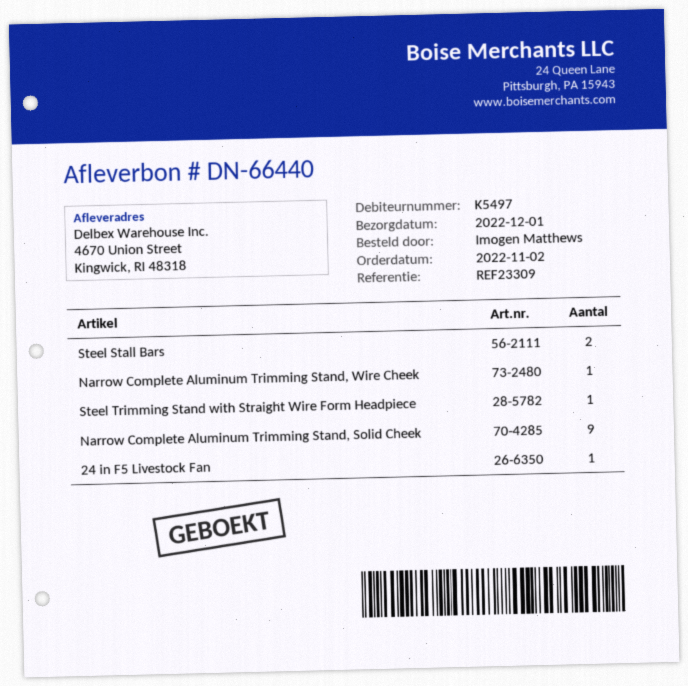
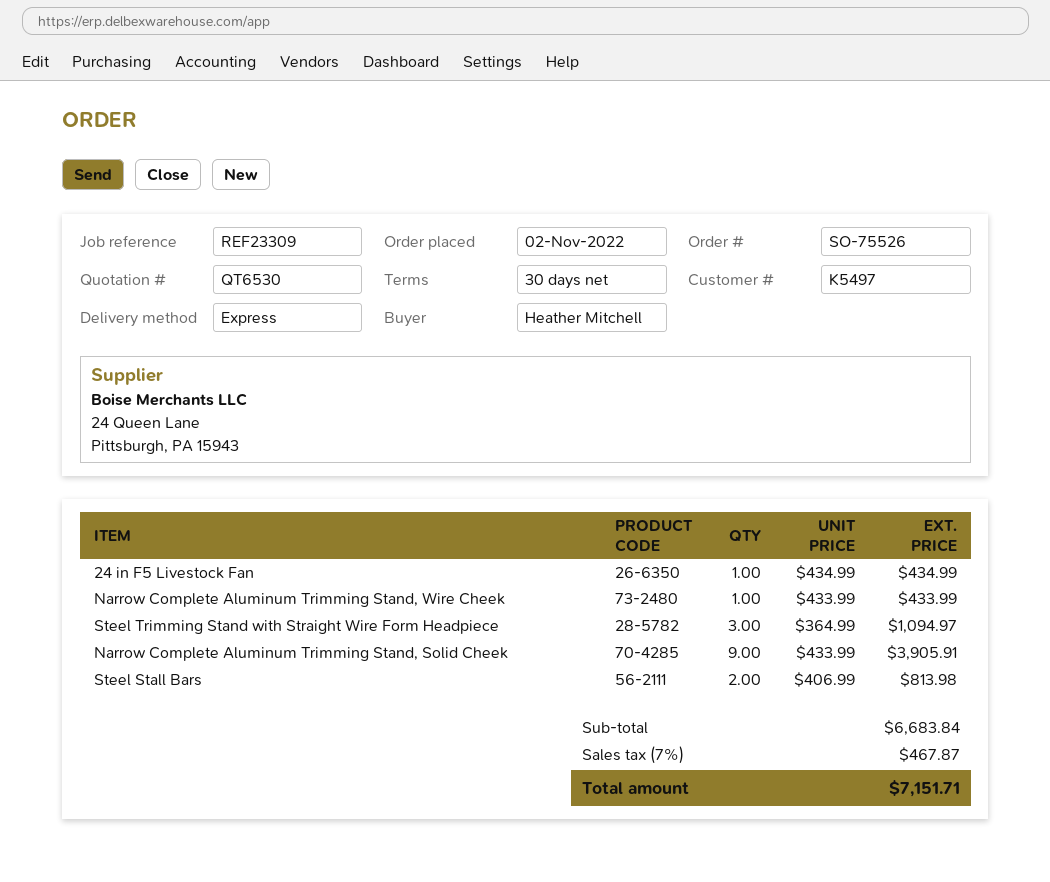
ordered by: Imogen Matthews -> Heather Mitchell
Steel Trimming Stand with Straight Wire Form Headpiece: 1 -> 3

